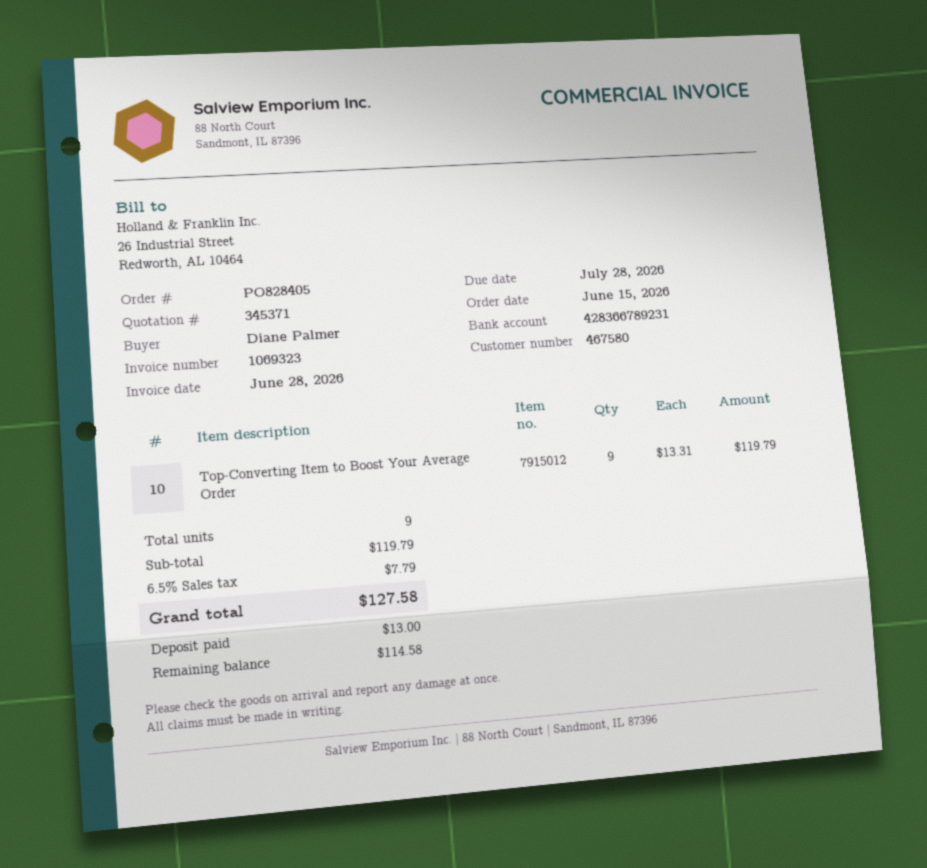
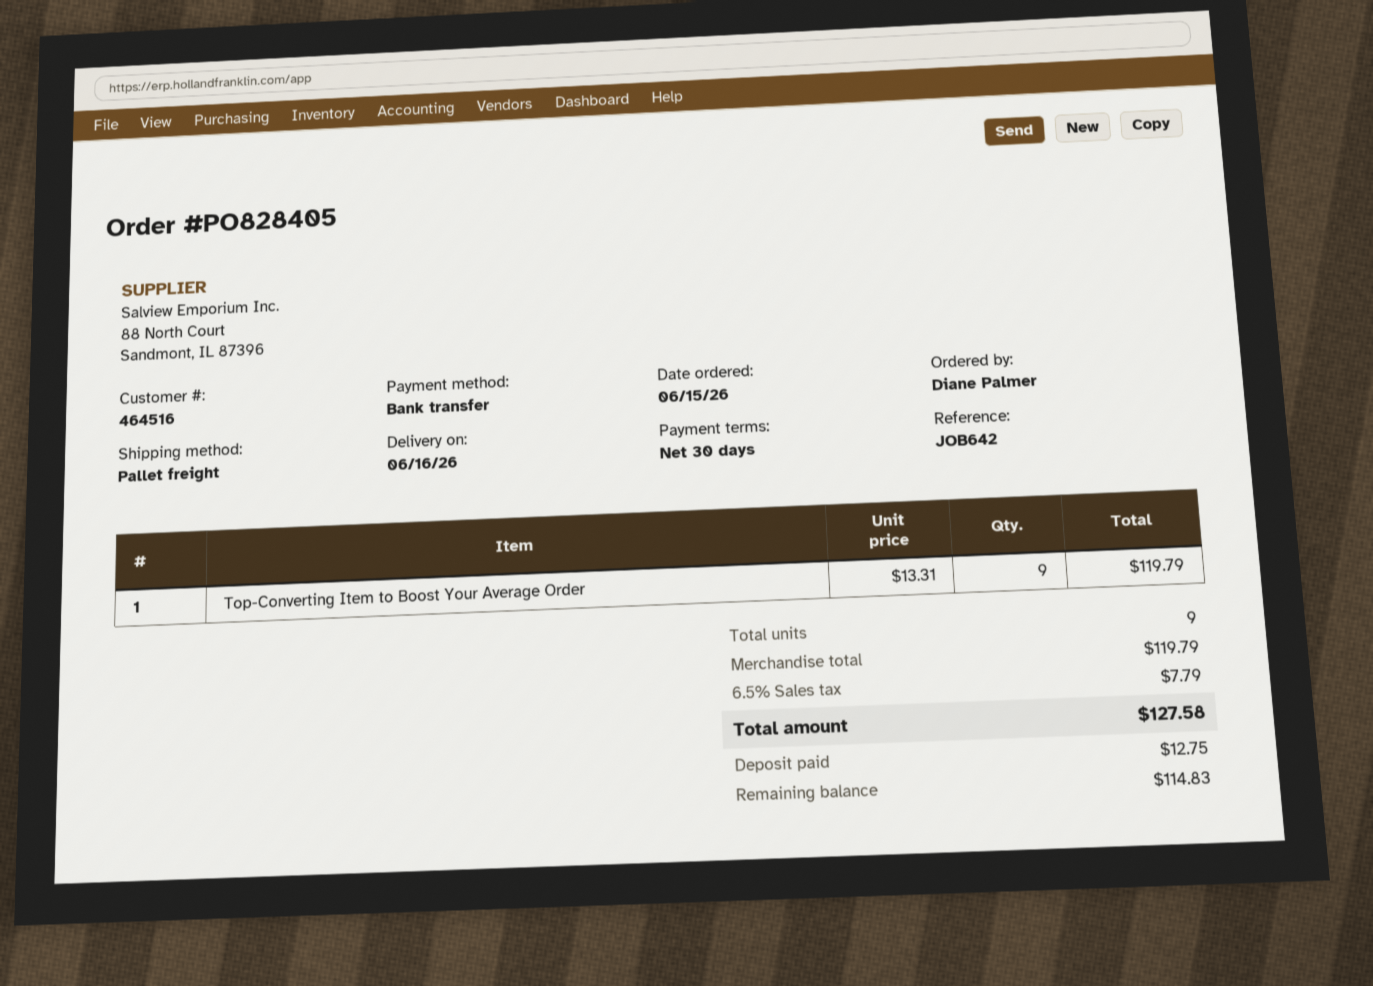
customer number: 467580 -> 464516
deposit: 13.00 -> 12.75
balance: 114.58 -> 114.83

